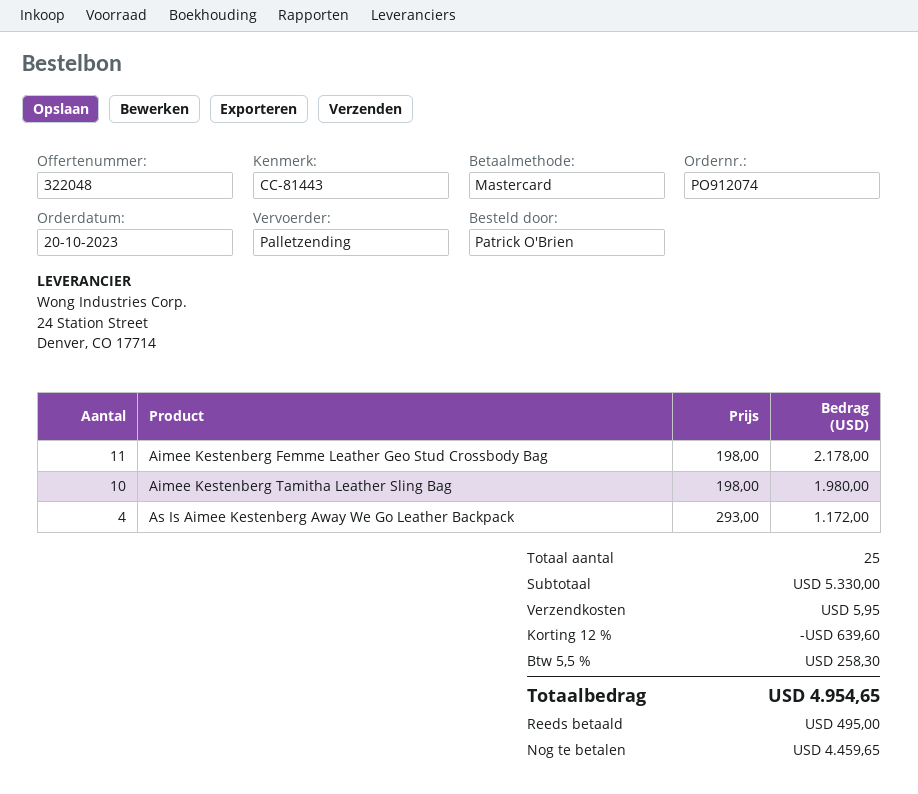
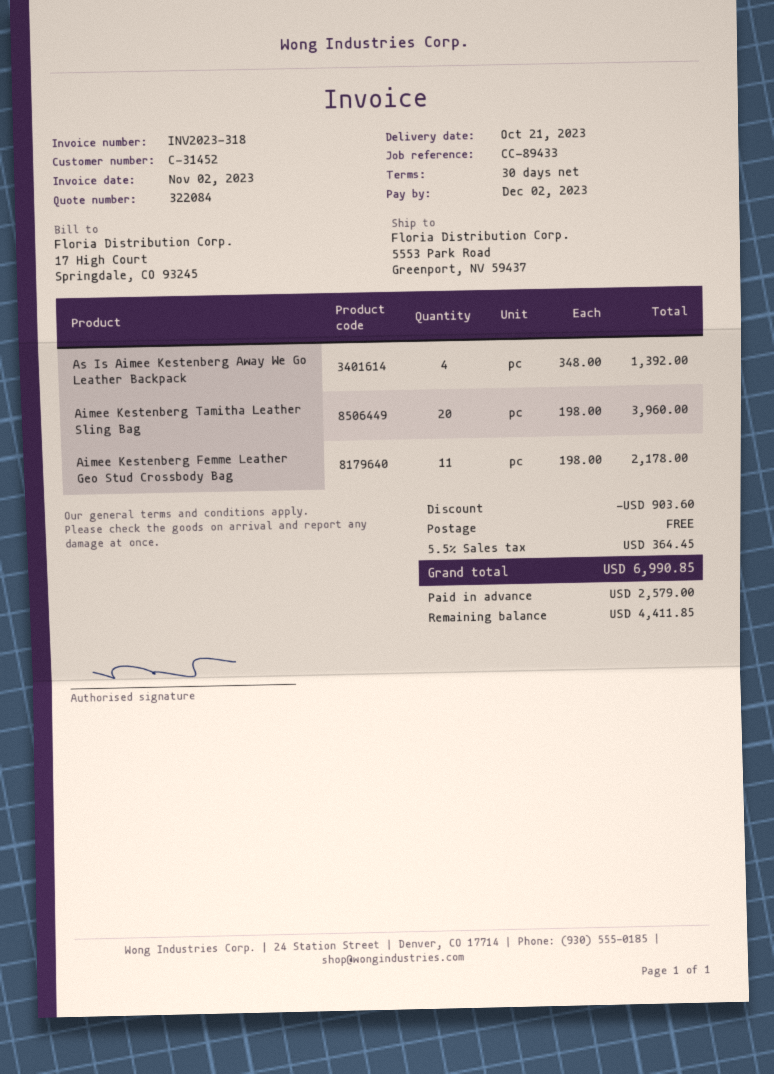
quote number: 322048 -> 322084
reference: CC-81443 -> CC-89433
Aimee Kestenberg Tamitha Leather Sling Bag: 10 x 198.00 = 1980.00 -> 20 x 198.00 = 3960.00
As Is Aimee Kestenberg Away We Go Leather Backpack: 4 x 293.00 = 1172.00 -> 4 x 348.00 = 1392.00
discount: 639.60 -> 903.60
shipping: 5.95 -> 0.00
tax: 5.5% = 258.30 -> 5.5% = 364.45
total: 4954.65 -> 6990.85
deposit: 495.00 -> 2579.00
balance: 4459.65 -> 4411.85

